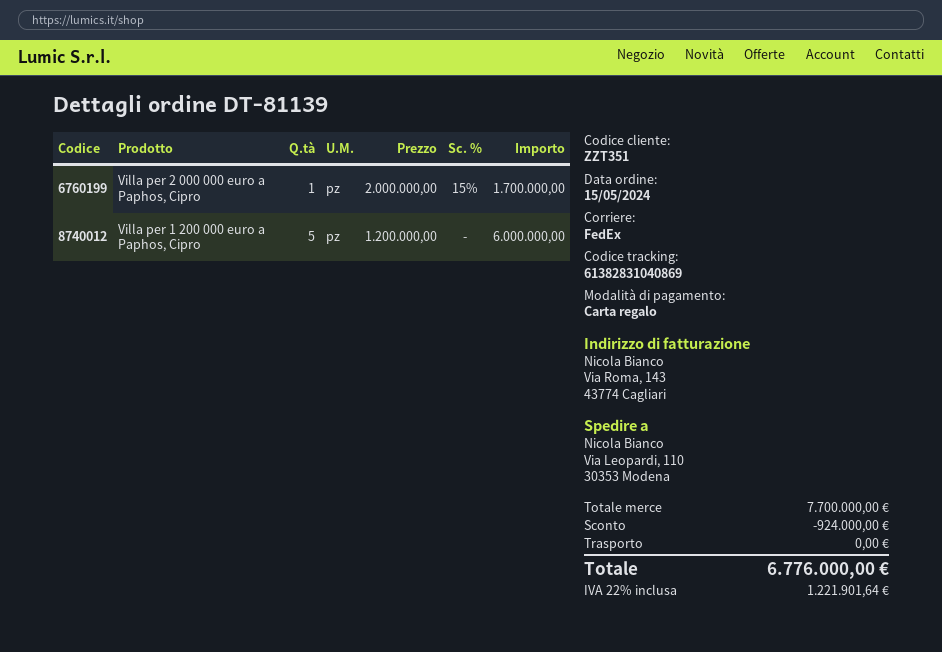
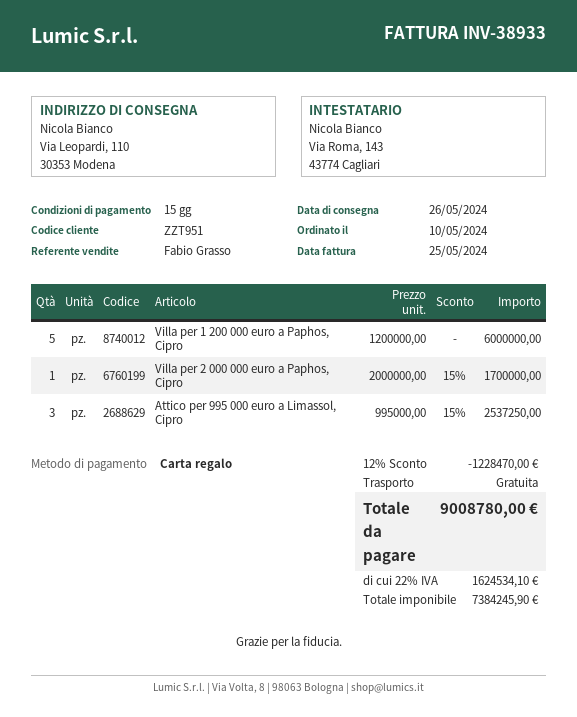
order date: 2024-05-15 -> 2024-05-10
customer number: ZZT351 -> ZZT951
Attico per 995 000 euro a Limassol, Cipro: none -> 3 x 995000.00 - 15% = 2537250.00
discount: 924000.00 -> 1228470.00
tax: 22% = 1221901.64 -> 22% = 1624534.10
total: 6776000.00 -> 9008780.00

